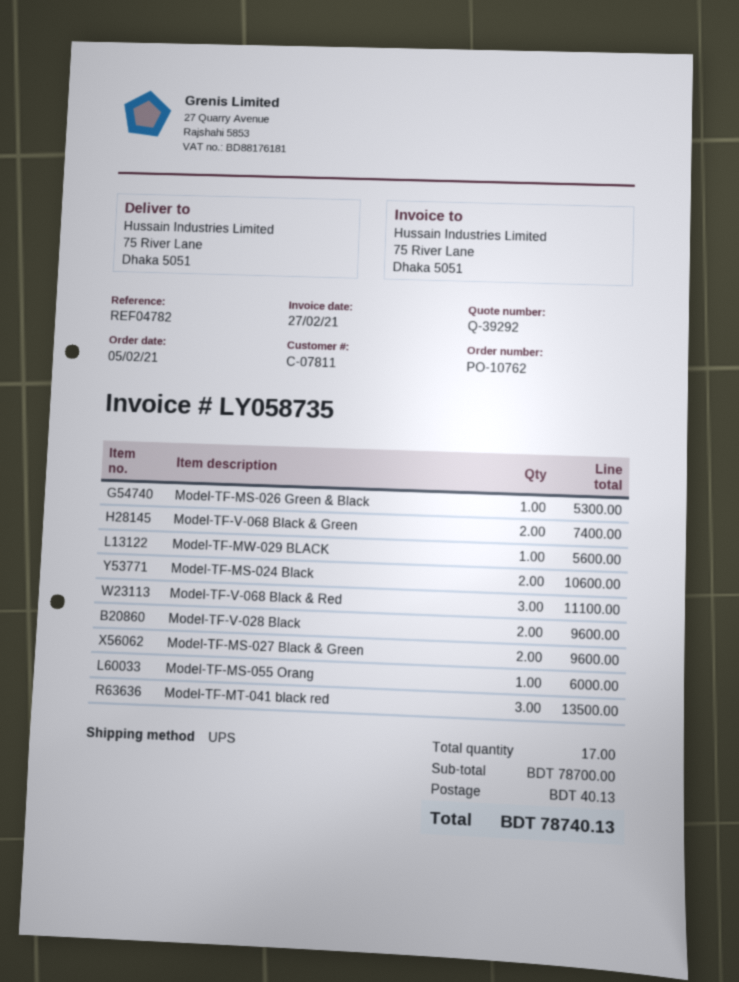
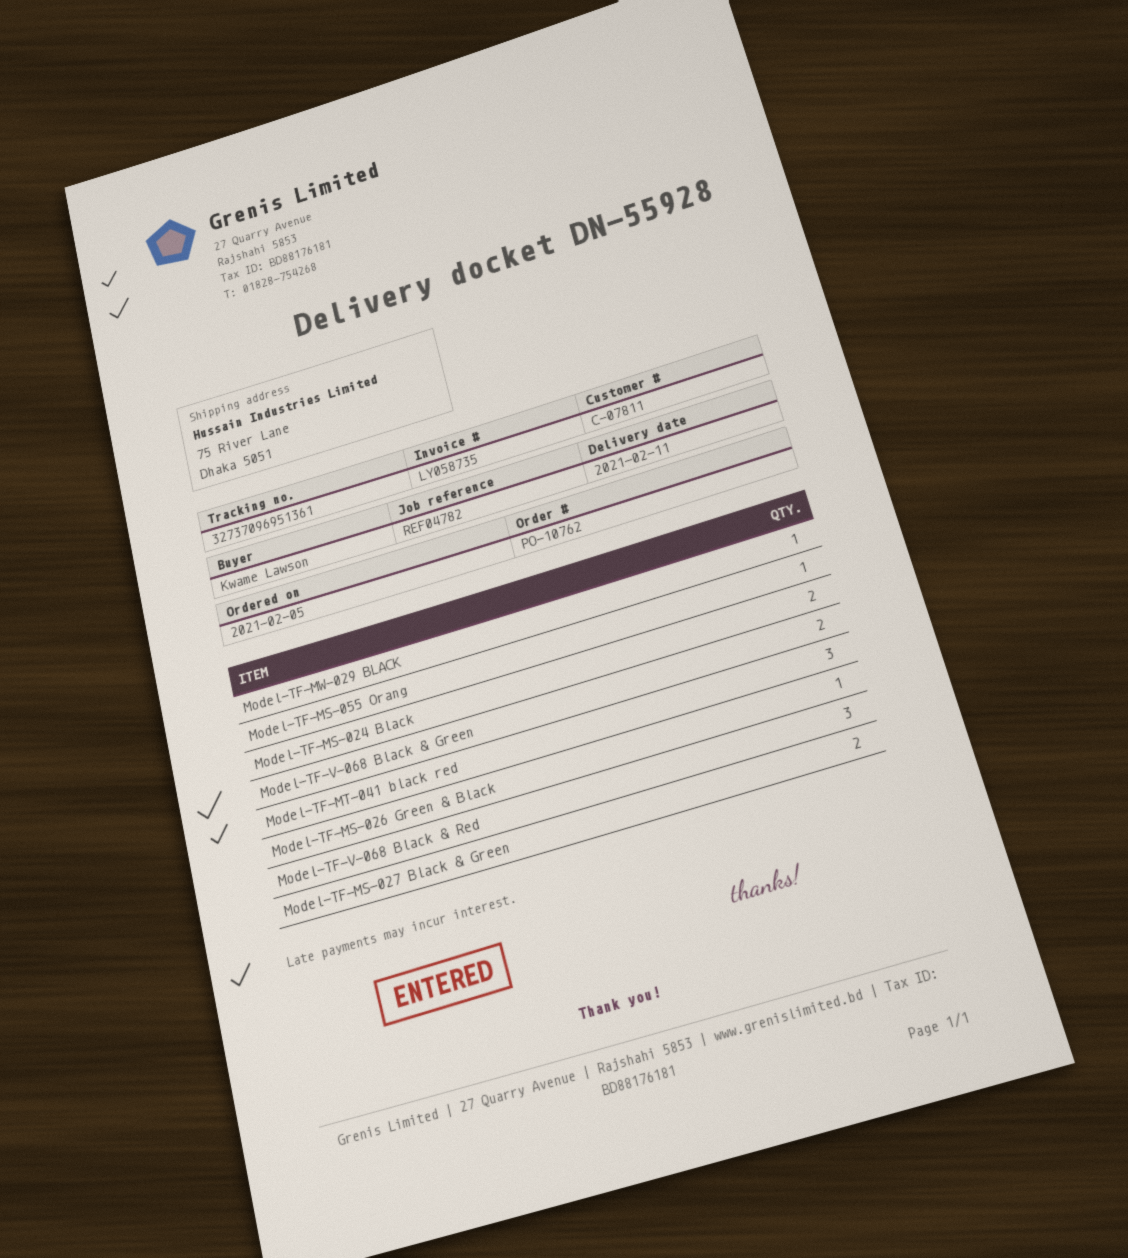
Model-TF-V-028 Black: 2 -> none

